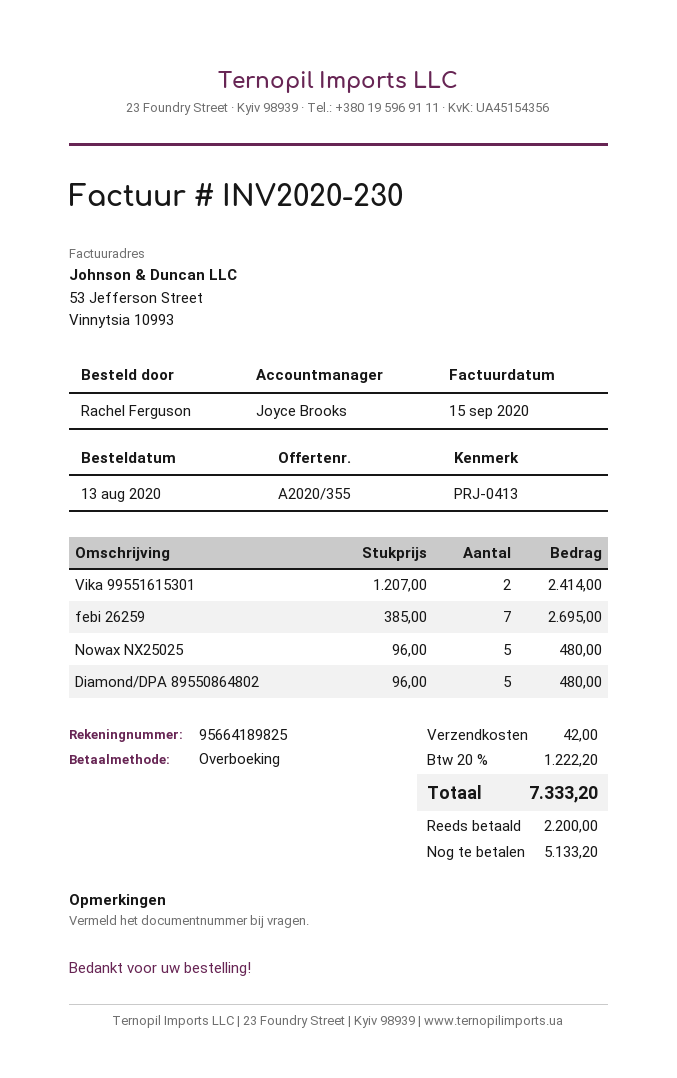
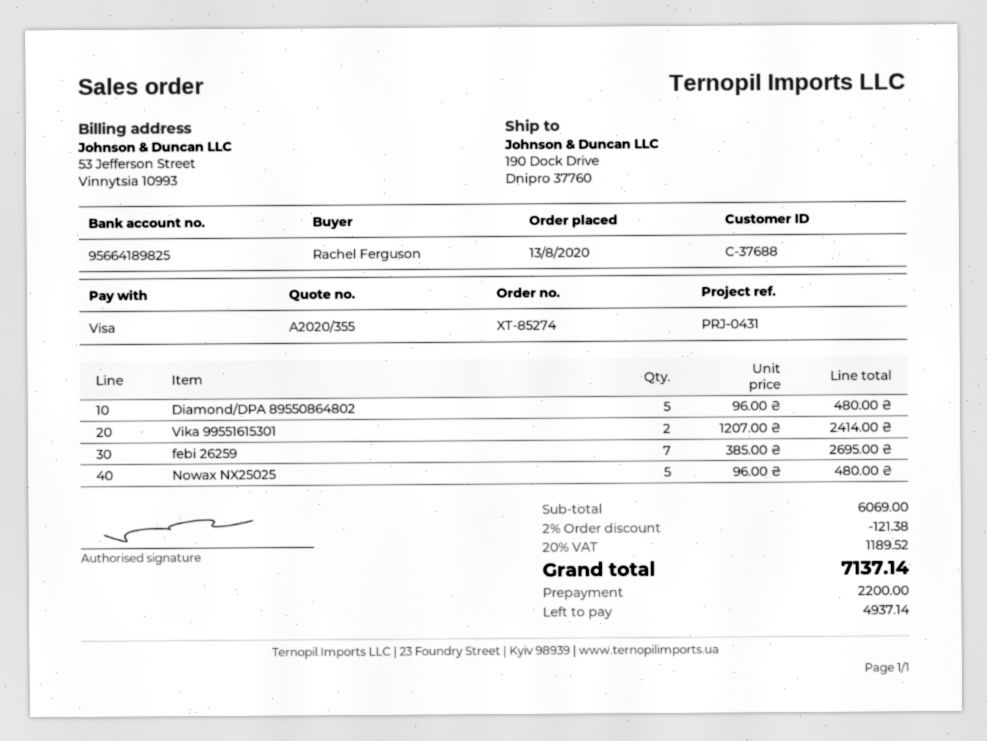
reference: PRJ-0413 -> PRJ-0431
payment method: bank transfer -> Visa
discount: none -> 2% = 121.38
shipping: 42.00 -> none
tax: 20% = 1222.20 -> 20% = 1189.52
total: 7333.20 -> 7137.14
balance: 5133.20 -> 4937.14

